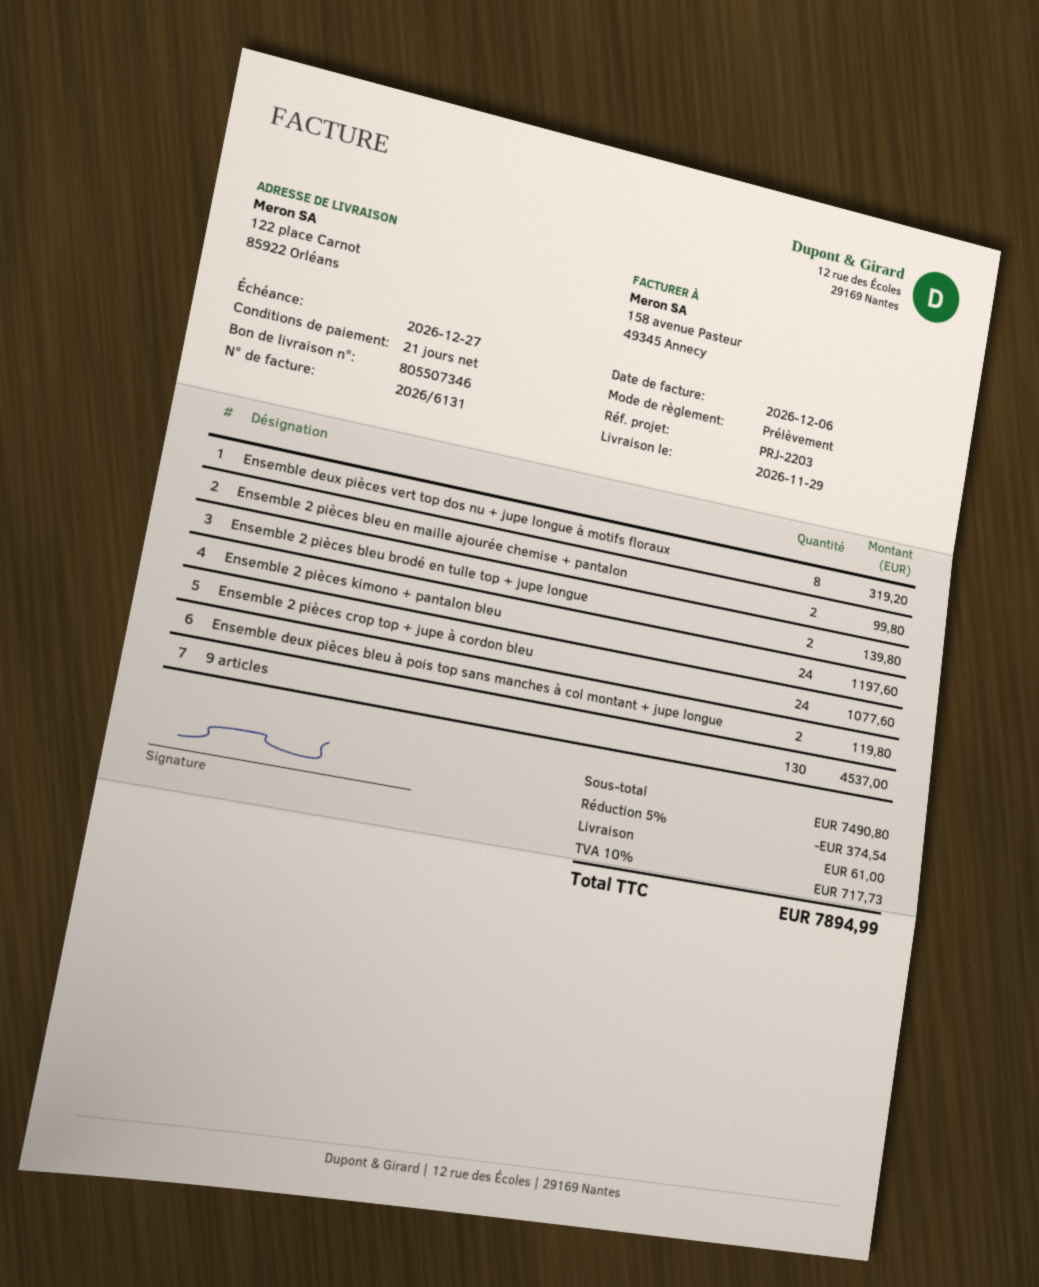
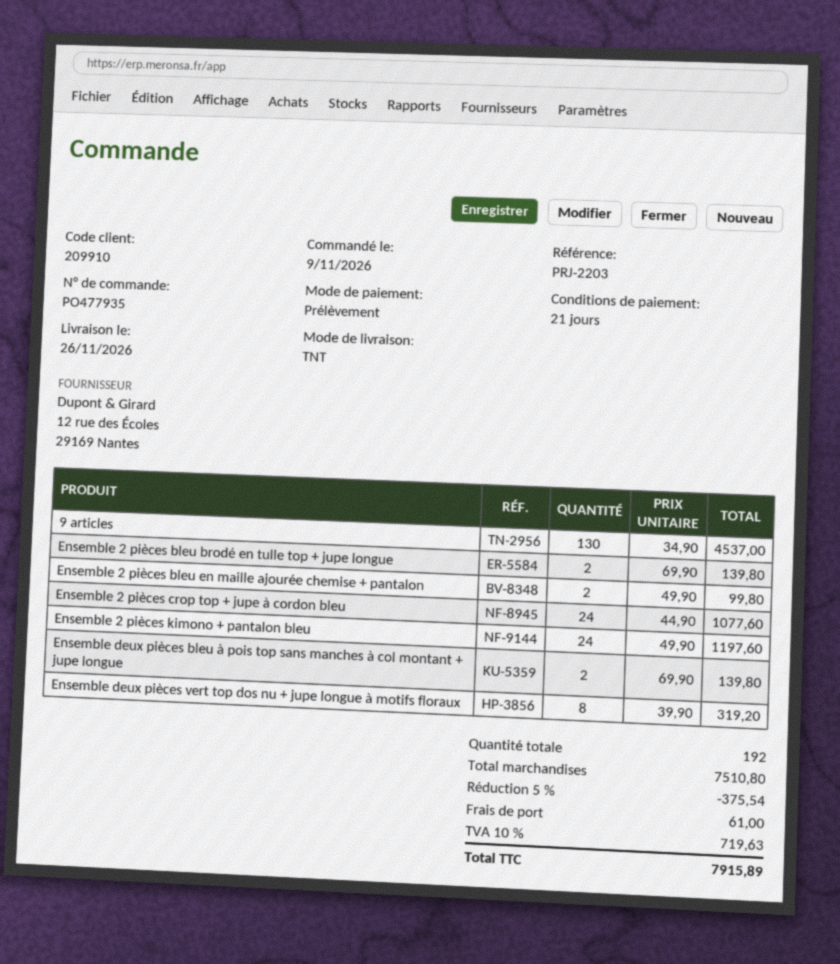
delivery date: 2026-11-29 -> 2026-11-26
Ensemble deux pièces bleu à pois top sans manches à col montant + jupe longue: 2 for 119.80 -> 2 for 139.80
subtotal: 7490.80 -> 7510.80
discount: 5% = 374.54 -> 5% = 375.54
tax: 10% = 717.73 -> 10% = 719.63
total: 7894.99 -> 7915.89

